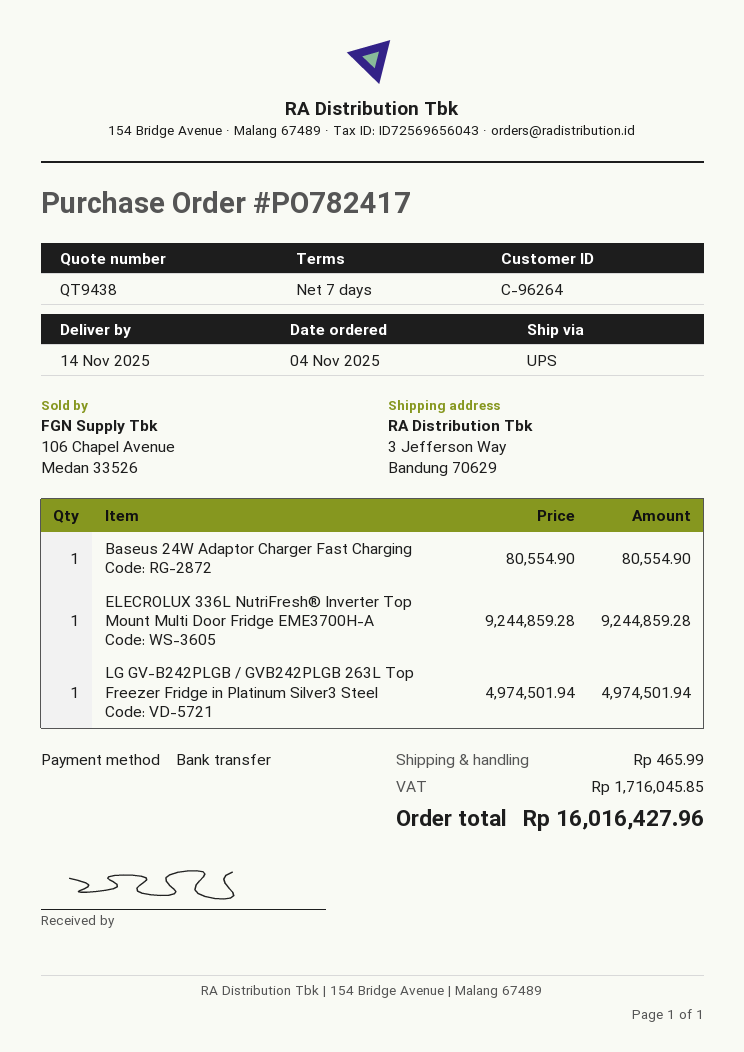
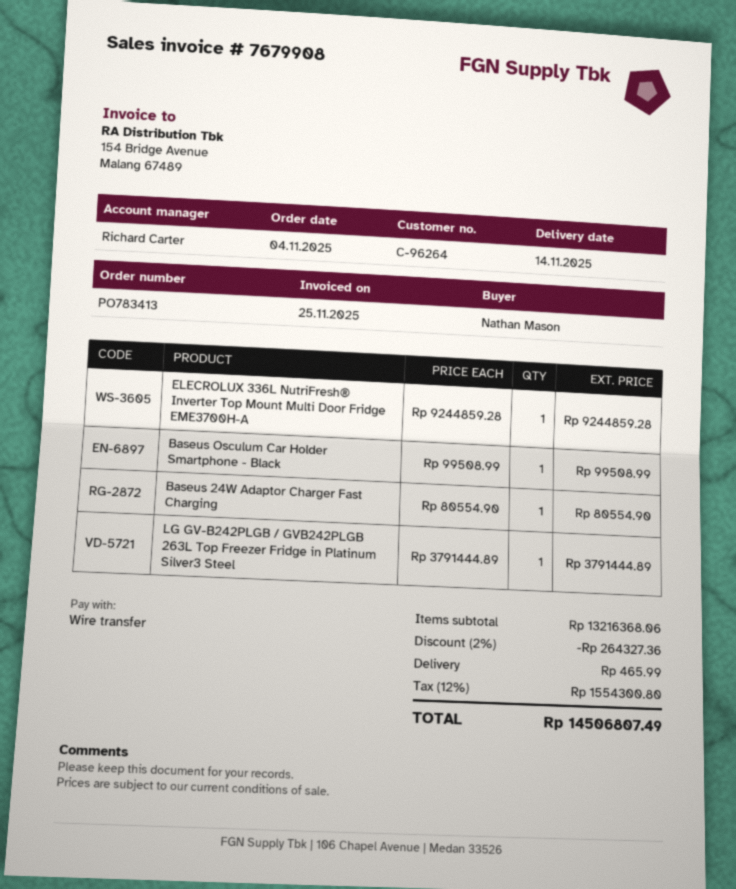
order number: PO782417 -> PO783413
LG GV-B242PLGB / GVB242PLGB 263L Top Freezer Fridge in Platinum Silver3 Steel: 1 x 4974501.94 = 4974501.94 -> 1 x 3791444.89 = 3791444.89
Baseus Osculum Car Holder Smartphone - Black: none -> 1 x 99508.99 = 99508.99
discount: none -> 2% = 264327.36
tax: 1716045.85 -> 1554300.80
total: 16016427.96 -> 14506807.49

